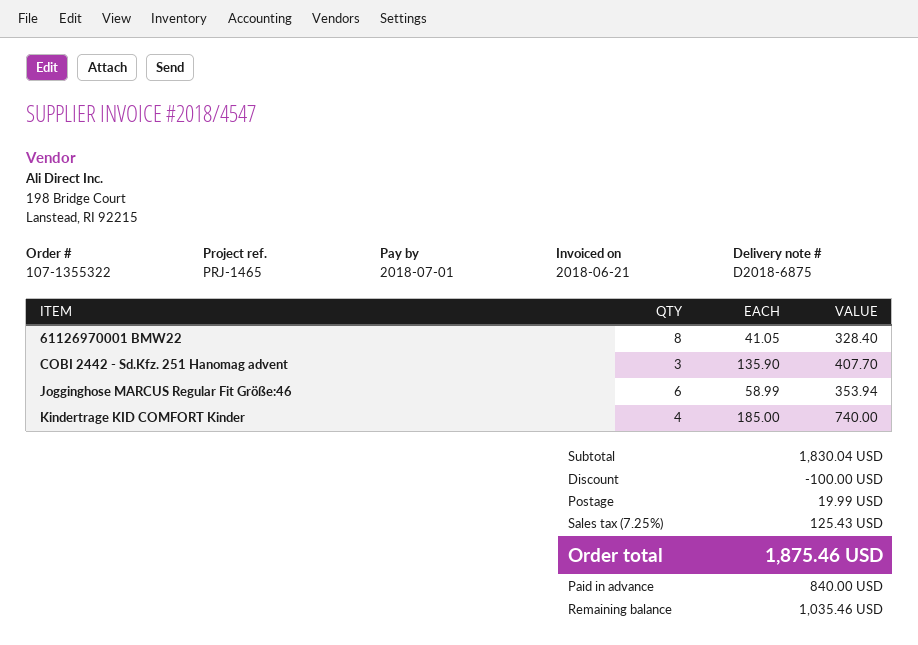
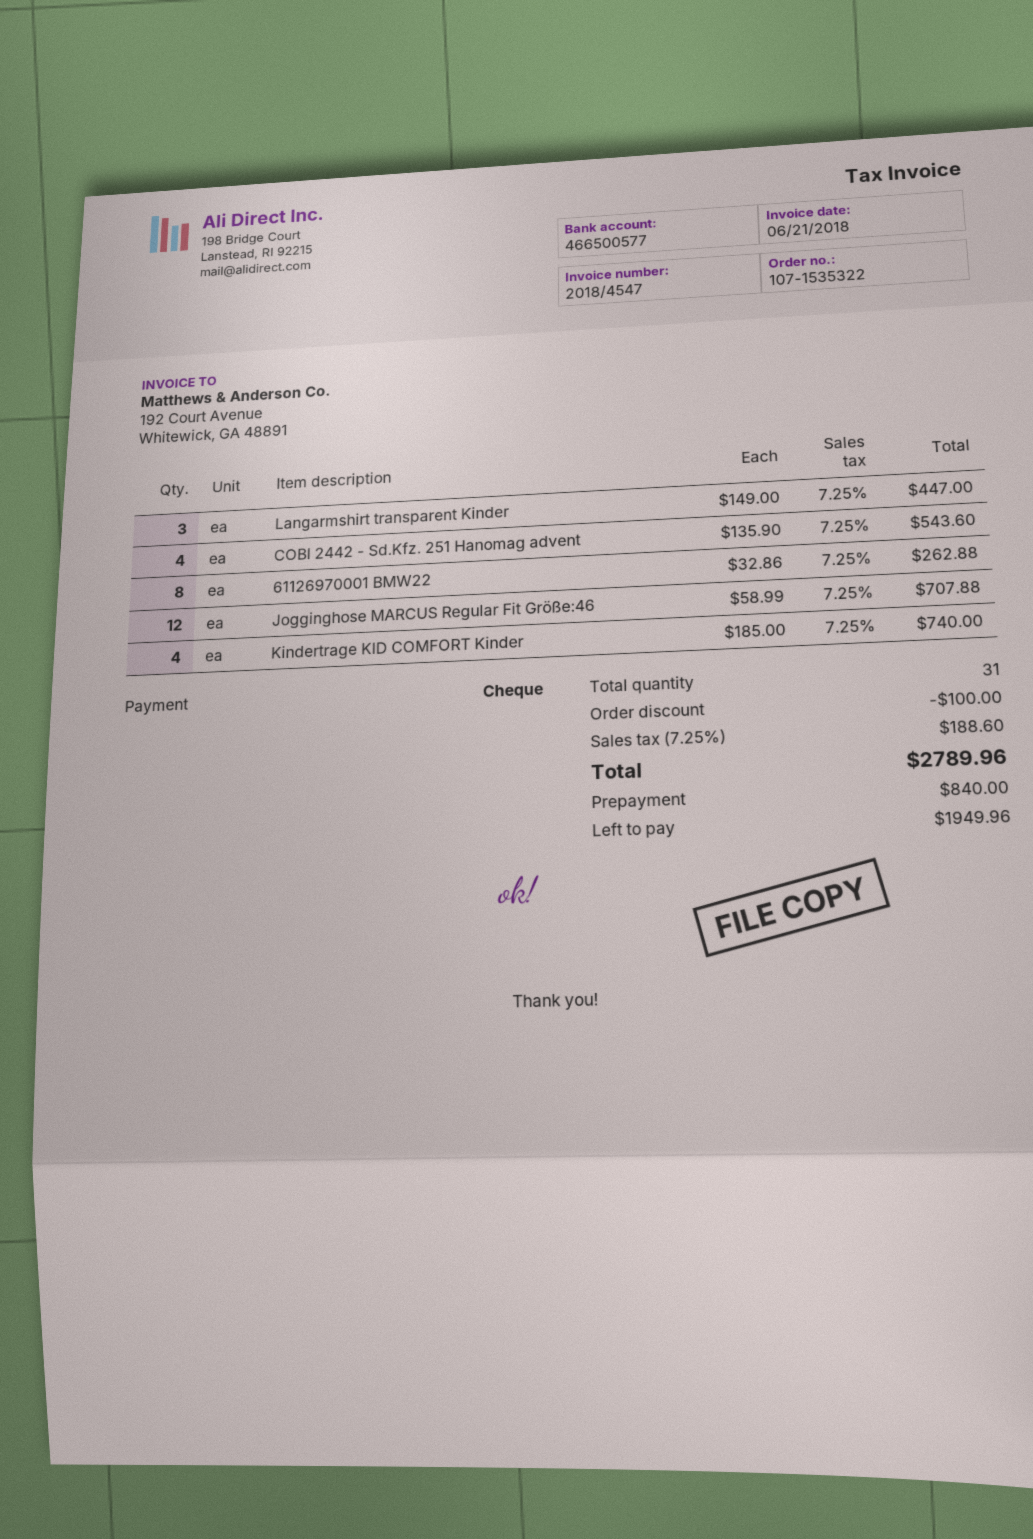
order number: 107-1355322 -> 107-1535322
61126970001 BMW22: 8 x 41.05 = 328.40 -> 8 x 32.86 = 262.88
COBI 2442 - Sd.Kfz. 251 Hanomag advent: 3 x 135.90 = 407.70 -> 4 x 135.90 = 543.60
Jogginghose MARCUS Regular Fit Größe:46: 6 x 58.99 = 353.94 -> 12 x 58.99 = 707.88
Langarmshirt transparent Kinder: none -> 3 x 149.00 = 447.00
shipping: 19.99 -> none
tax: 7.25% = 125.43 -> 7.25% = 188.60
total: 1875.46 -> 2789.96
balance: 1035.46 -> 1949.96

